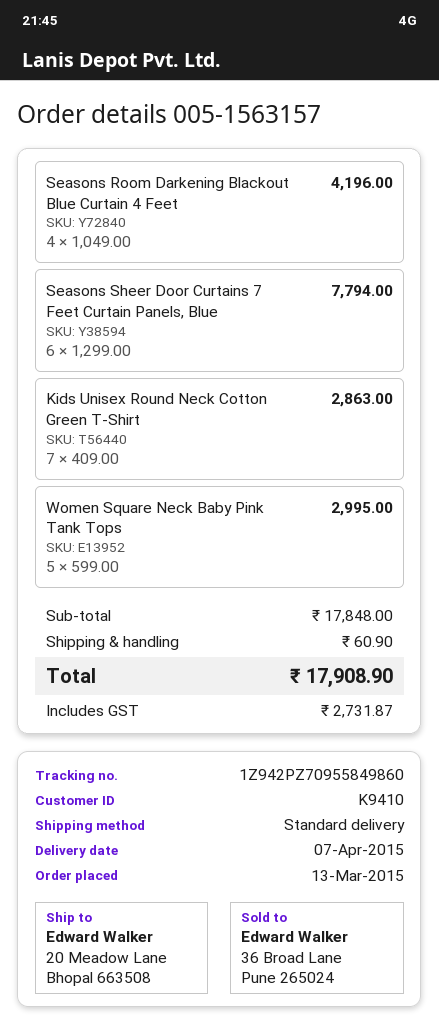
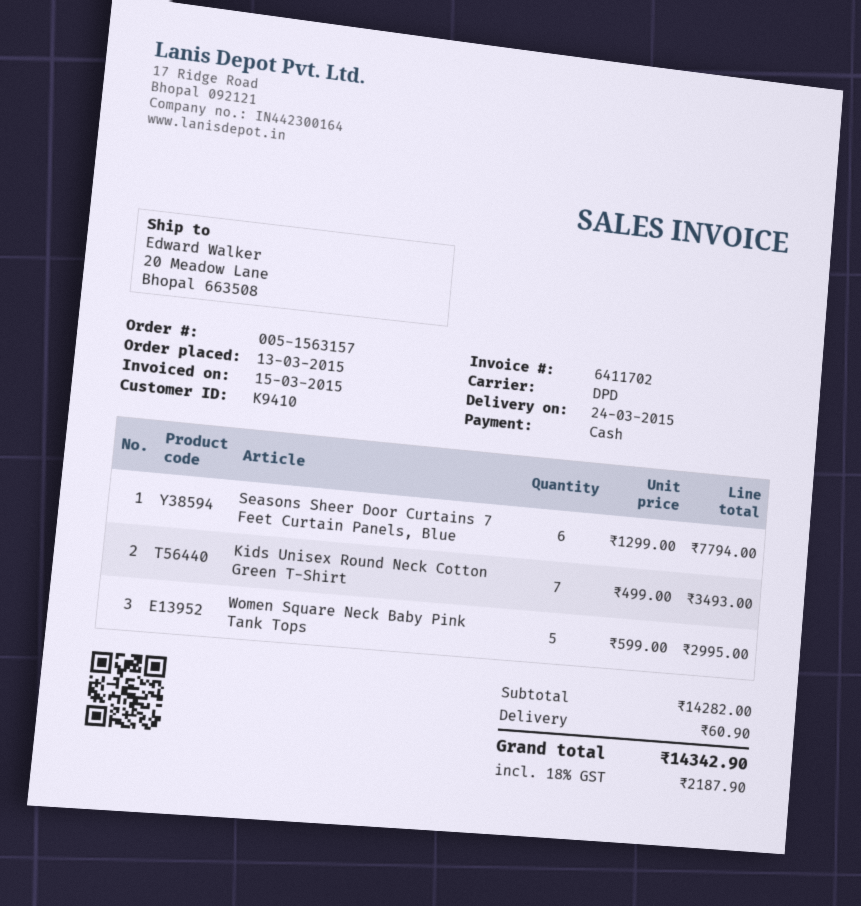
delivery date: 2015-04-07 -> 2015-03-24
shipping method: standard -> DPD
Seasons Room Darkening Blackout Blue Curtain 4 Feet: 4 x 1049.00 = 4196.00 -> none
Kids Unisex Round Neck Cotton Green T-Shirt: 7 x 409.00 = 2863.00 -> 7 x 499.00 = 3493.00
subtotal: 17848.00 -> 14282.00
tax: 2731.87 -> 2187.90
total: 17908.90 -> 14342.90

